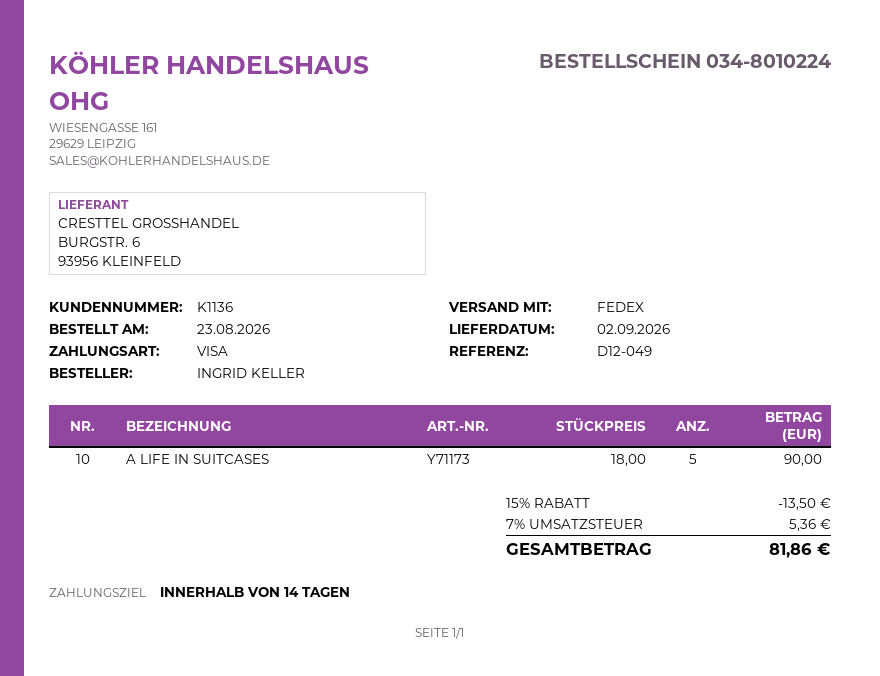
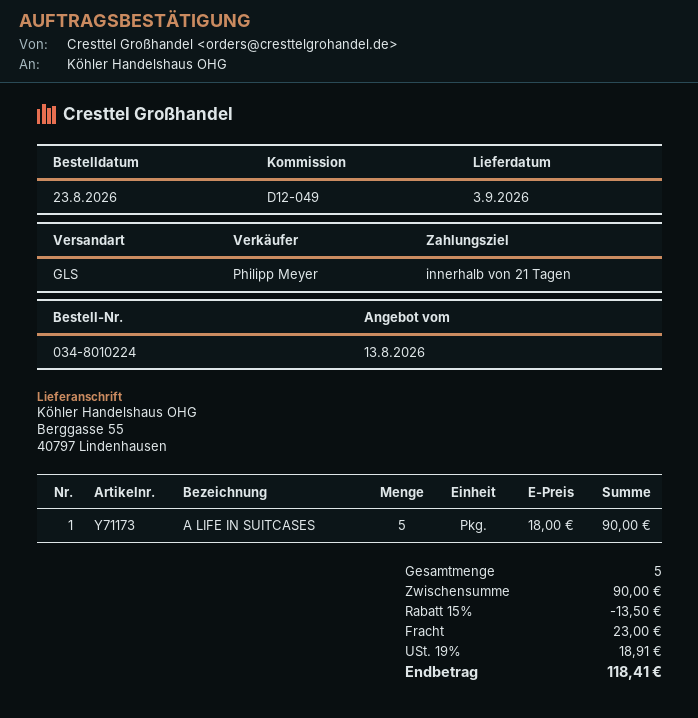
delivery date: 2026-09-02 -> 2026-09-03
payment terms: 14 days -> 21 days
shipping method: FedEx -> GLS
shipping: none -> 23.00
tax: 7% = 5.36 -> 19% = 18.91
total: 81.86 -> 118.41

